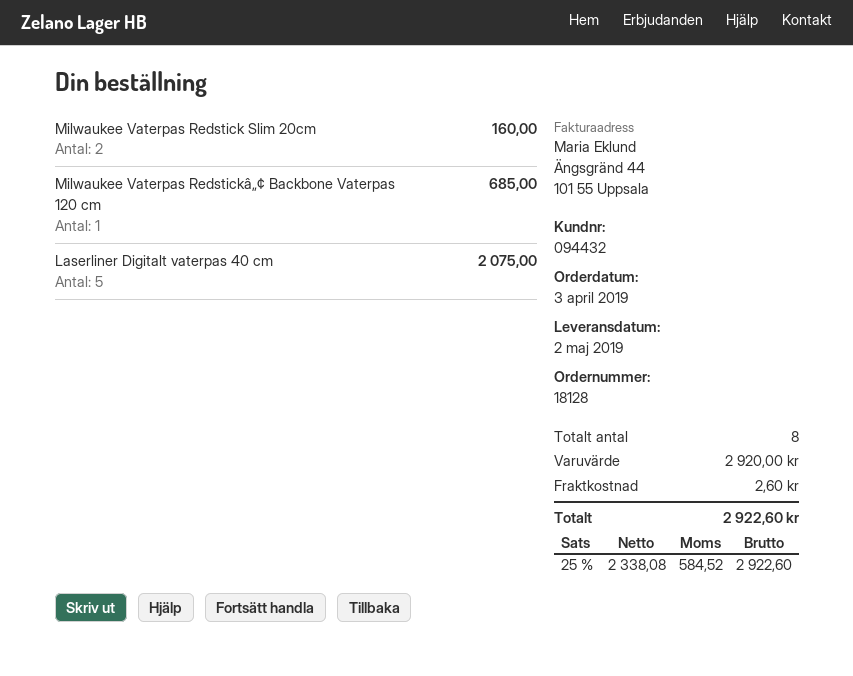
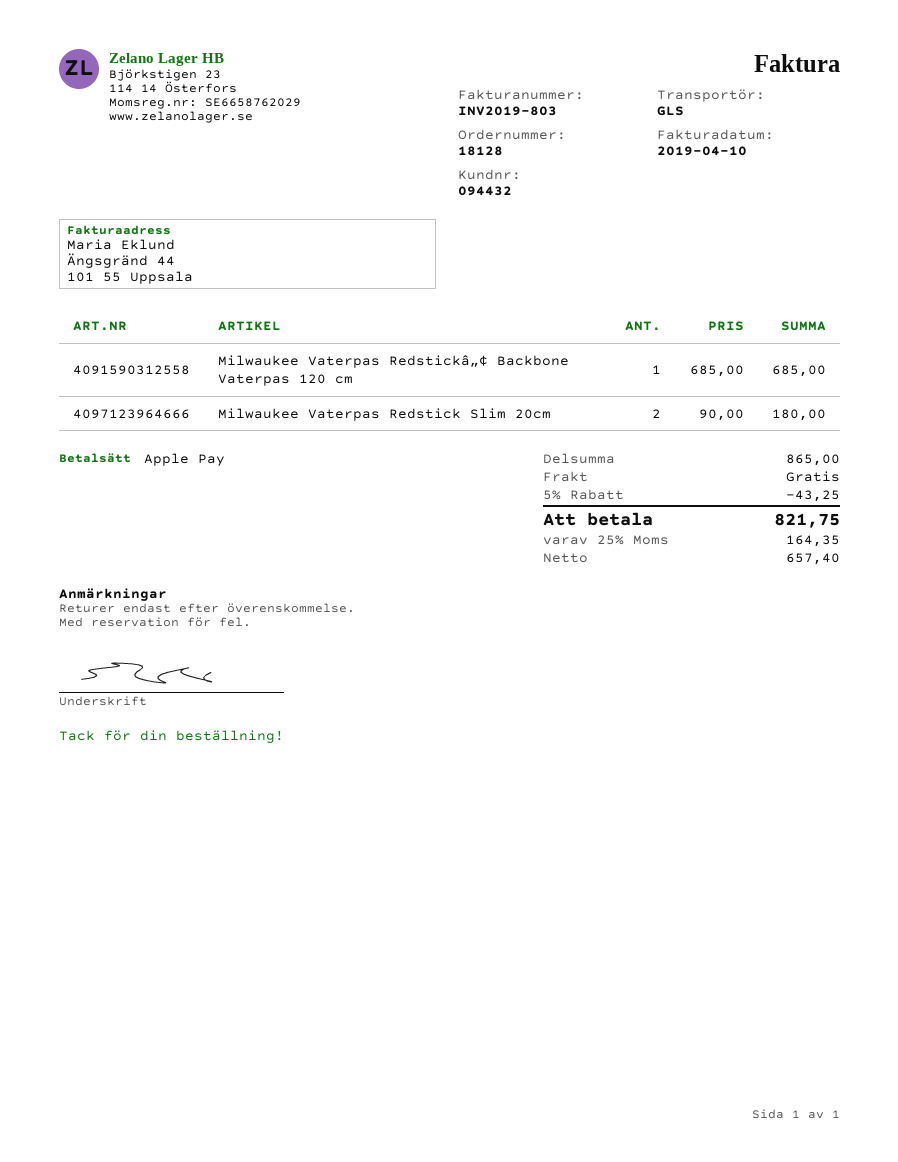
Milwaukee Vaterpas Redstick Slim 20cm: 2 for 160.00 -> 2 for 180.00
Laserliner Digitalt vaterpas 40 cm: 5 for 2075.00 -> none
subtotal: 2920.00 -> 865.00
discount: none -> 5% = 43.25
shipping: 2.60 -> 0.00
net: 2338.08 -> 657.40
tax: 25% = 584.52 -> 25% = 164.35
total: 2922.60 -> 821.75

